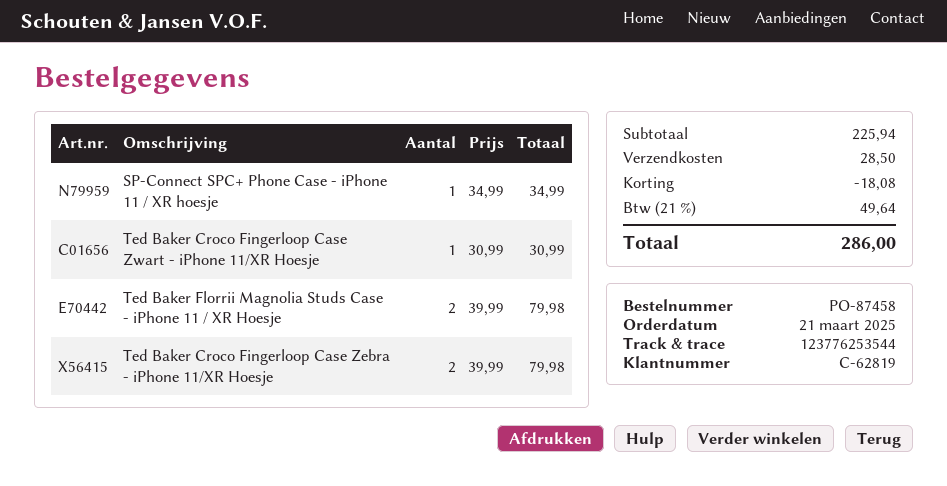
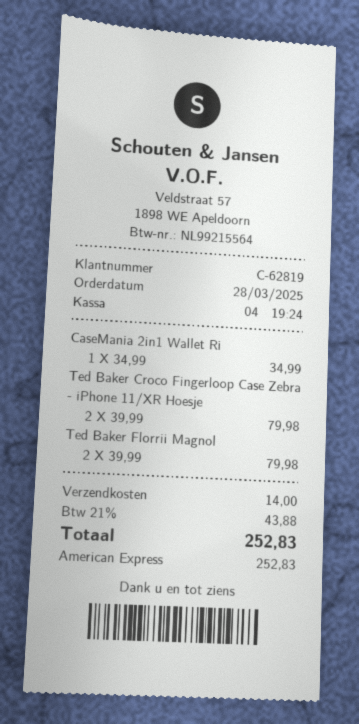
order date: 2025-03-21 -> 2025-03-28
SP-Connect SPC+ Phone Case - iPhone 11 / XR hoesje: 1 x 34.99 = 34.99 -> none
Ted Baker Croco Fingerloop Case Zwart - iPhone 11/XR Hoesje: 1 x 30.99 = 30.99 -> none
CaseMania 2in1 Wallet Ri: none -> 1 x 34.99 = 34.99
discount: 18.08 -> none
shipping: 28.50 -> 14.00
tax: 21% = 49.64 -> 21% = 43.88
total: 286.00 -> 252.83

